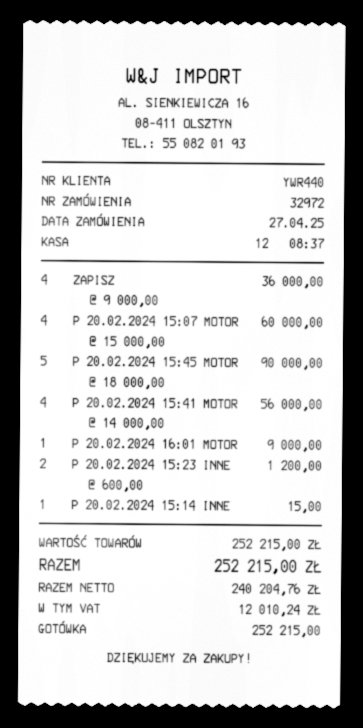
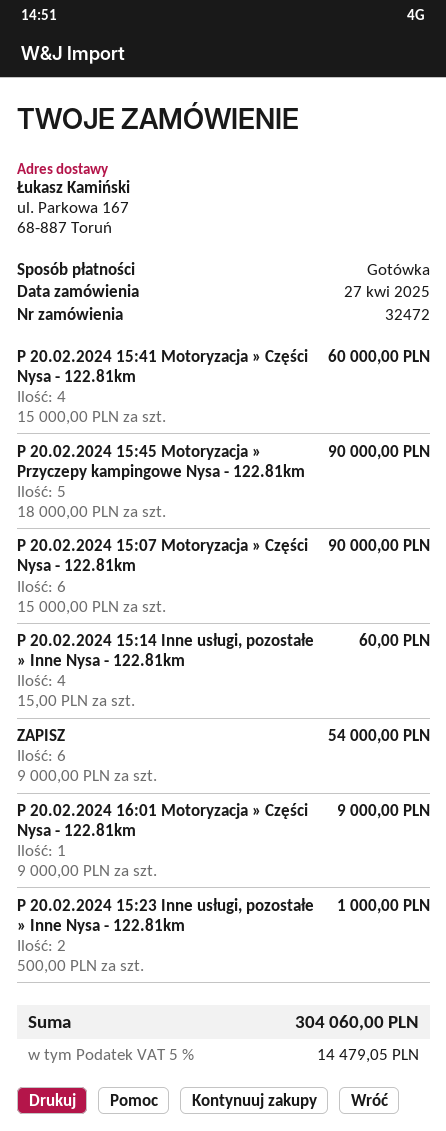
order number: 32972 -> 32472
ZAPISZ: 4 x 9000.00 = 36000.00 -> 6 x 9000.00 = 54000.00
P 20.02.2024 15:07 MOTOR: 4 x 15000.00 = 60000.00 -> 6 x 15000.00 = 90000.00
P 20.02.2024 15:41 MOTOR: 4 x 14000.00 = 56000.00 -> 4 x 15000.00 = 60000.00
P 20.02.2024 15:23 INNE: 2 x 600.00 = 1200.00 -> 2 x 500.00 = 1000.00
P 20.02.2024 15:14 INNE: 1 x 15.00 = 15.00 -> 4 x 15.00 = 60.00
tax: 12010.24 -> 14479.05
total: 252215.00 -> 304060.00

